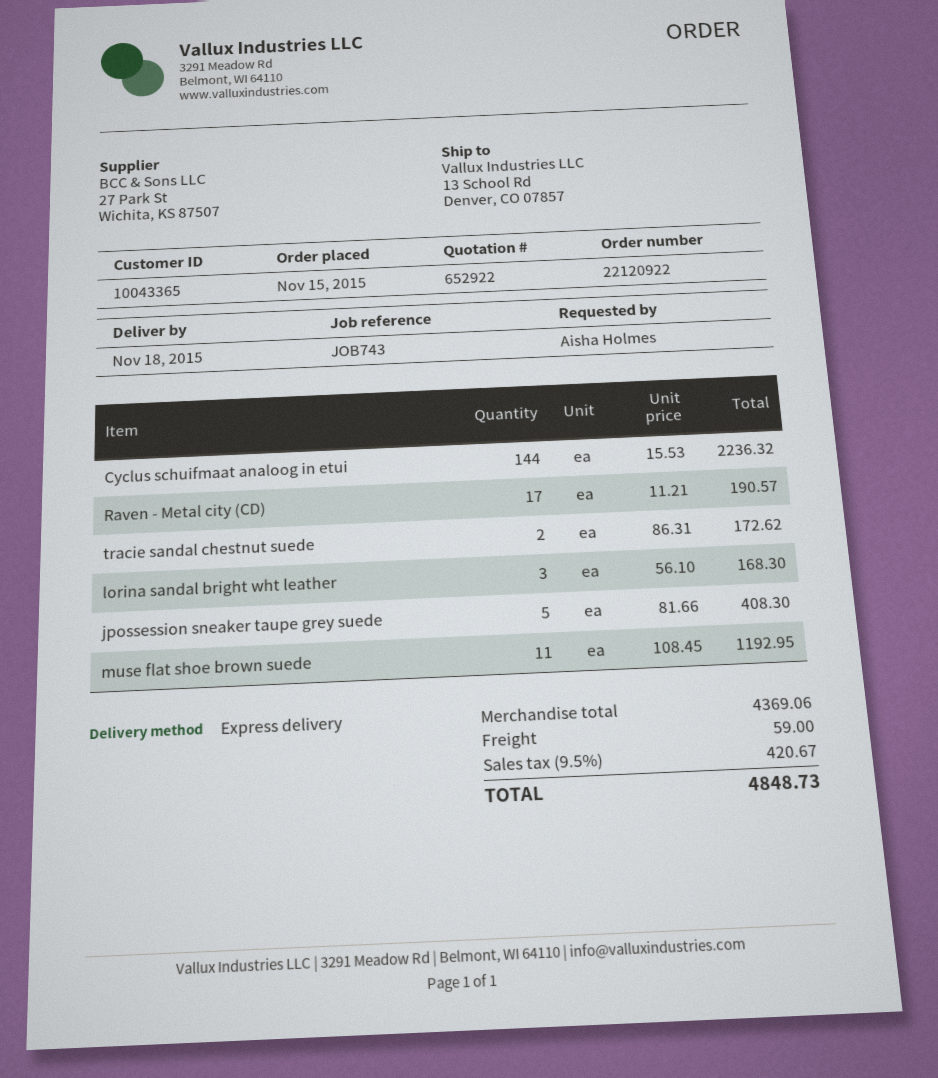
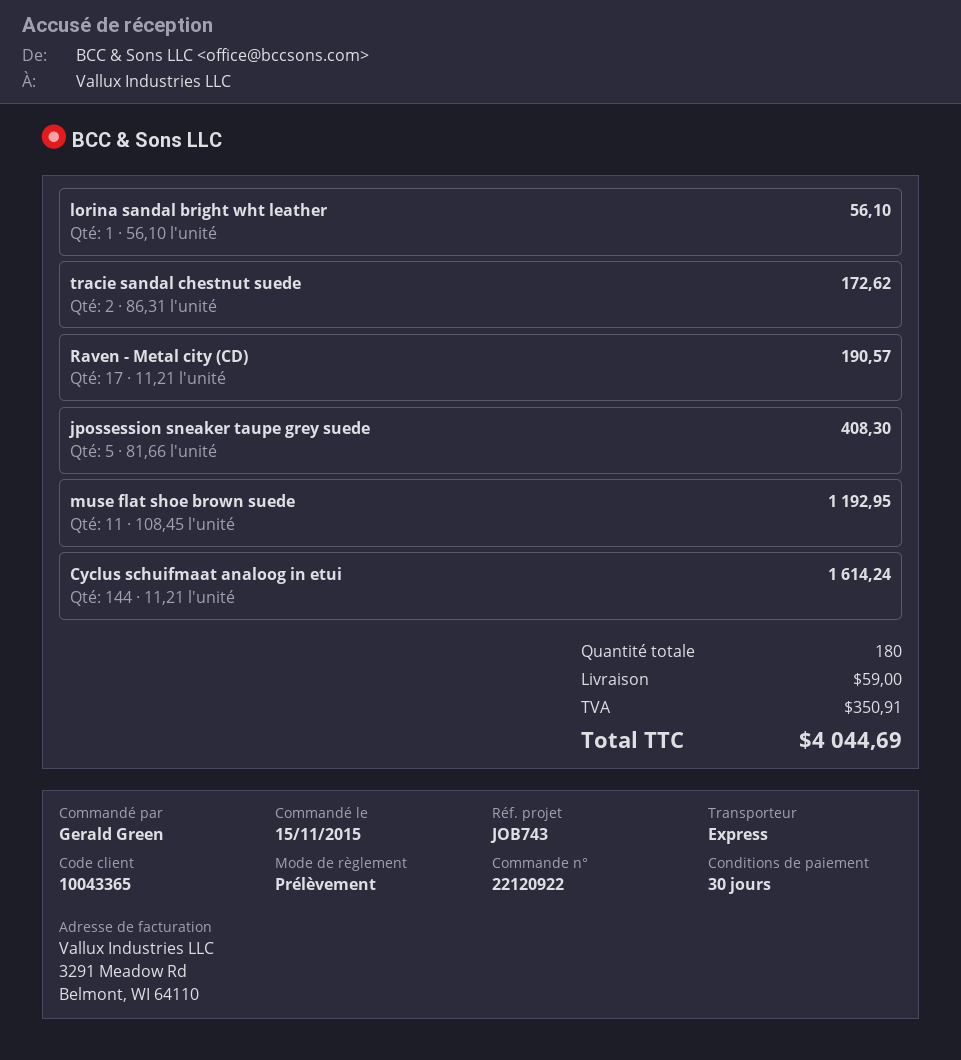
ordered by: Aisha Holmes -> Gerald Green
Cyclus schuifmaat analoog in etui: 144 x 15.53 = 2236.32 -> 144 x 11.21 = 1614.24
lorina sandal bright wht leather: 3 x 56.10 = 168.30 -> 1 x 56.10 = 56.10
tax: 420.67 -> 350.91
total: 4848.73 -> 4044.69

